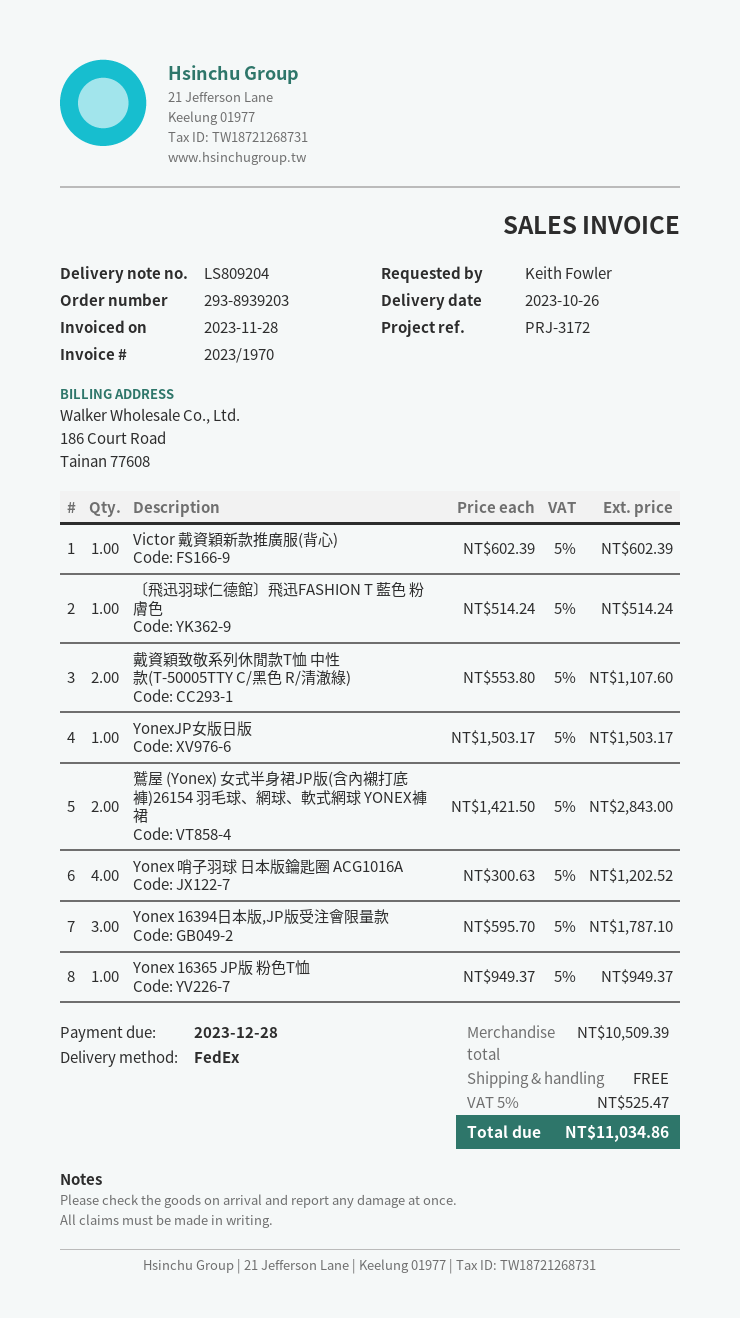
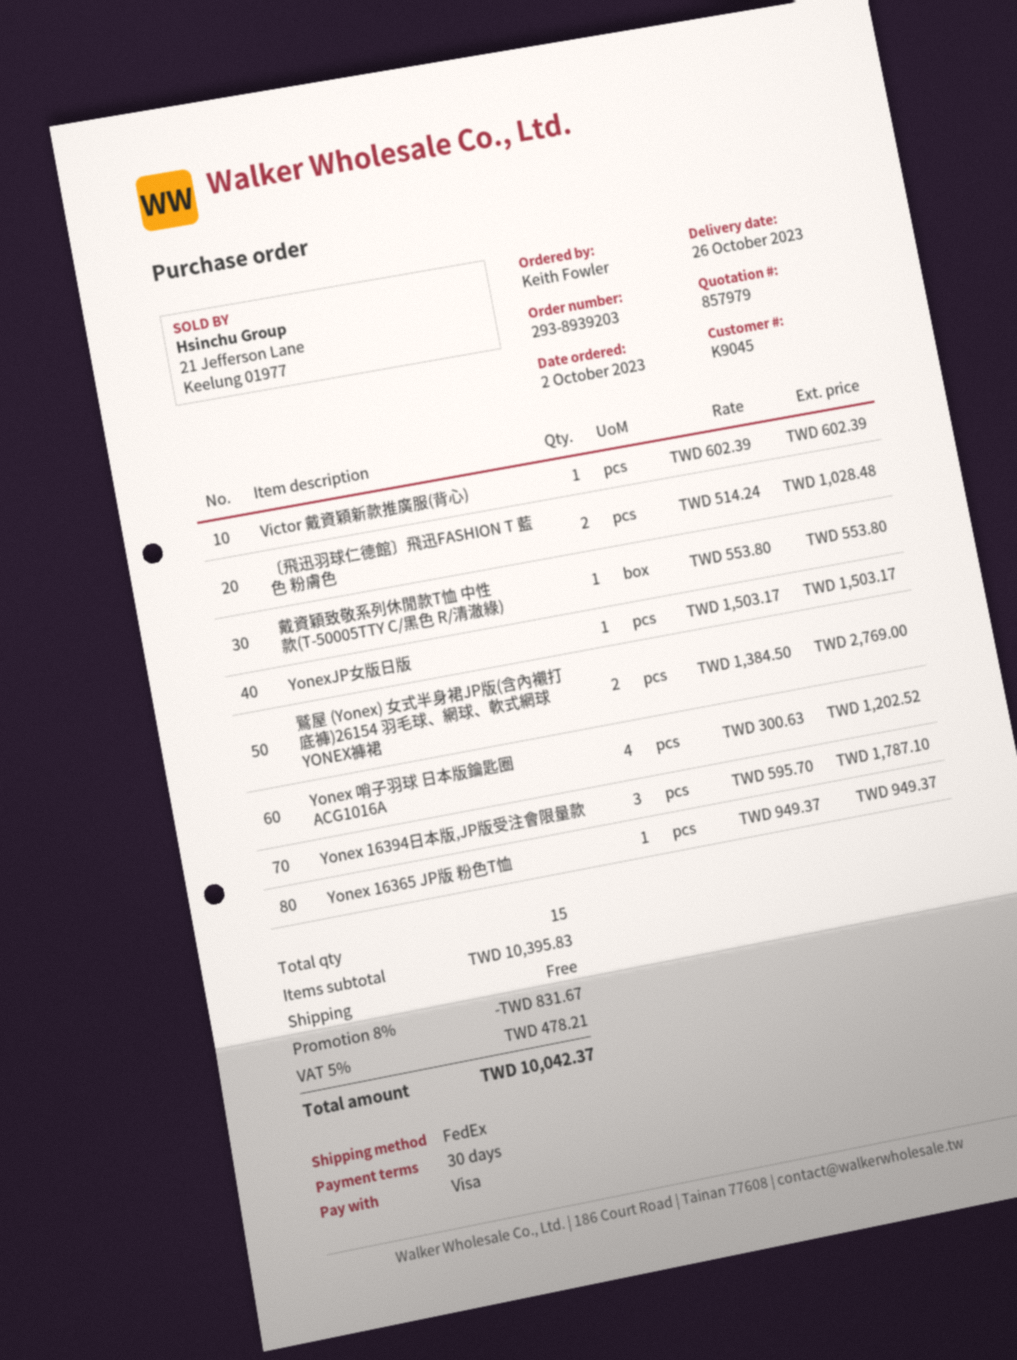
〔飛迅羽球仁德館〕飛迅FASHION T 藍色 粉膚色: 1 x 514.24 = 514.24 -> 2 x 514.24 = 1028.48
戴資穎致敬系列休閒款T恤 中性款(T-50005TTY C/黑色 R/清澈綠): 2 x 553.80 = 1107.60 -> 1 x 553.80 = 553.80
鷲屋 (Yonex) 女式半身裙JP版(含內襯打底褲)26154 羽毛球、網球、軟式網球 YONEX褲裙: 2 x 1421.50 = 2843.00 -> 2 x 1384.50 = 2769.00
subtotal: 10509.39 -> 10395.83
discount: none -> 8% = 831.67
tax: 5% = 525.47 -> 5% = 478.21
total: 11034.86 -> 10042.37

